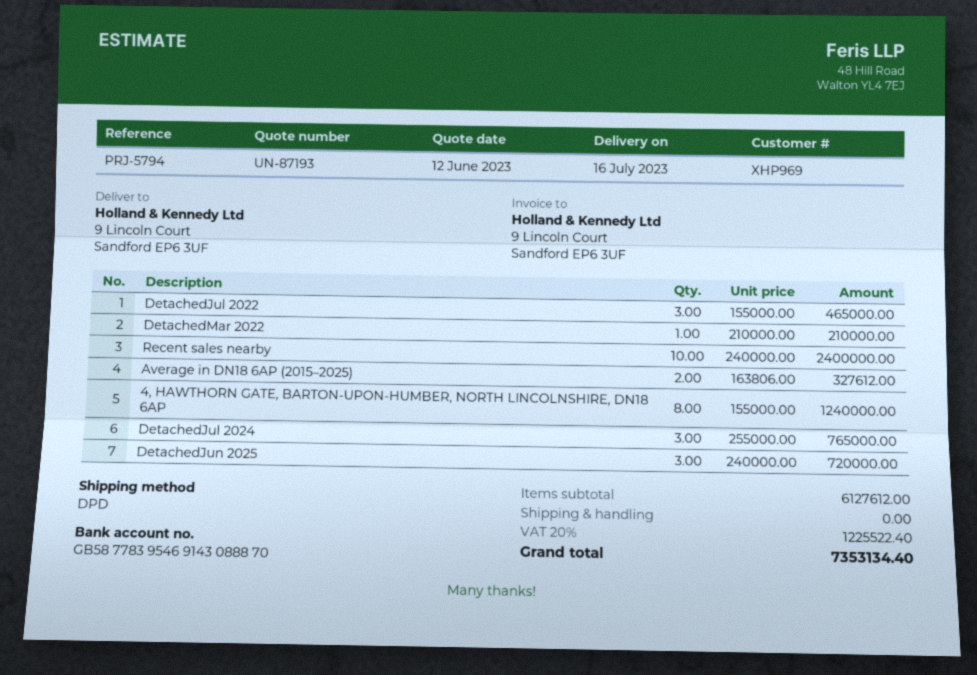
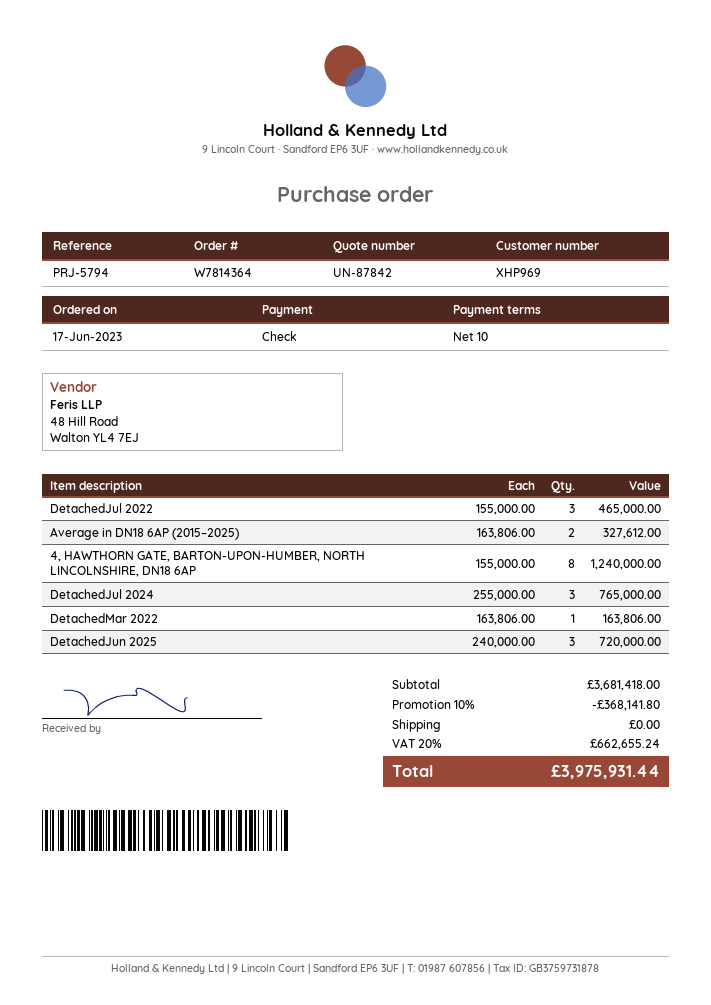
quote number: UN-87193 -> UN-87842
DetachedMar 2022: 1 x 210000.00 = 210000.00 -> 1 x 163806.00 = 163806.00
Recent sales nearby: 10 x 240000.00 = 2400000.00 -> none
subtotal: 6127612.00 -> 3681418.00
discount: none -> 10% = 368141.80
tax: 20% = 1225522.40 -> 20% = 662655.24
total: 7353134.40 -> 3975931.44

